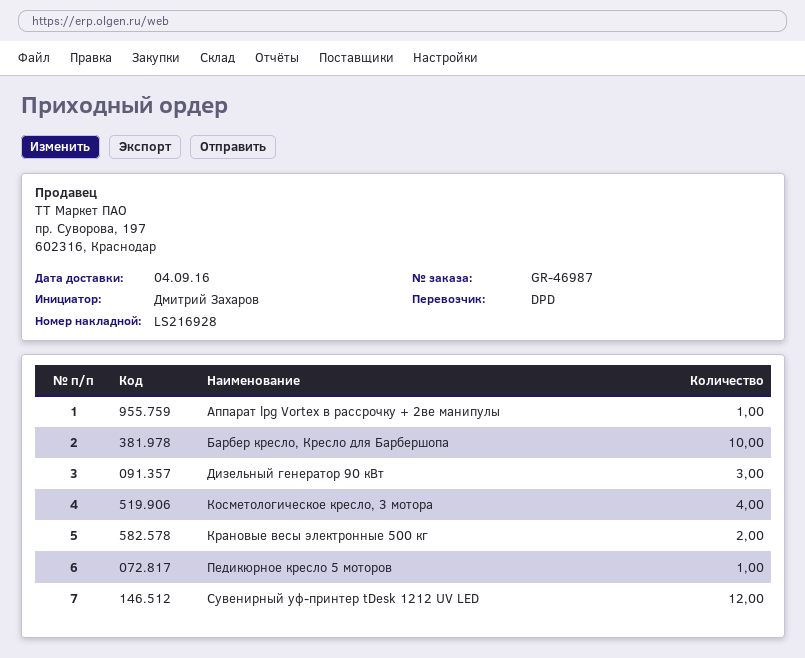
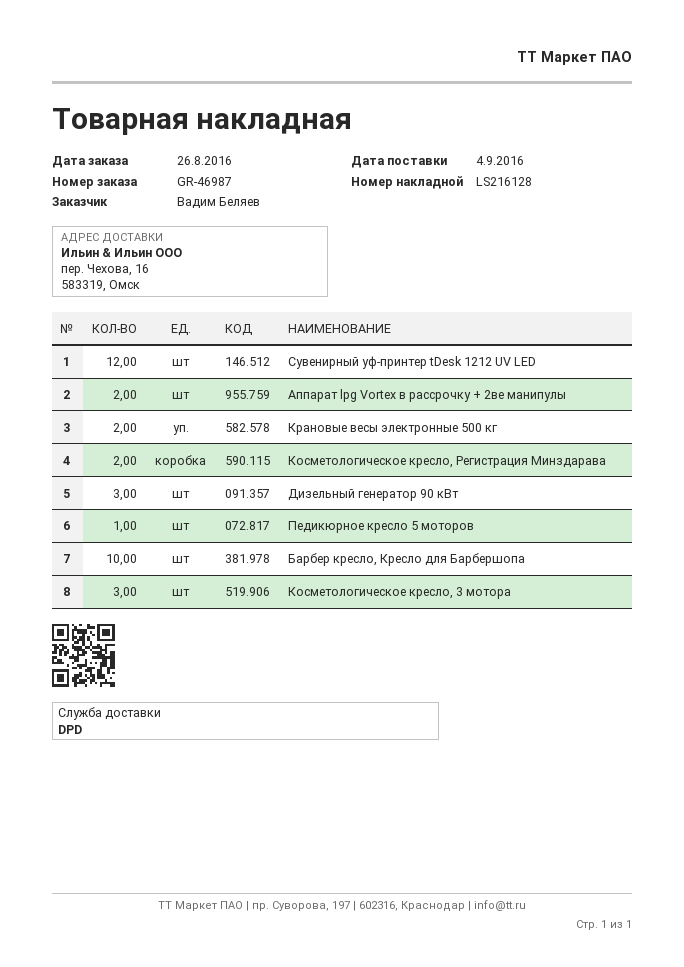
delivery note number: LS216928 -> LS216128
ordered by: Дмитрий Захаров -> Вадим Беляев
Аппарат lpg Vortex в рассрочку + 2ве манипулы: 1 -> 2
Косметологическое кресло, 3 мотора: 4 -> 3
Косметологическое кресло, Регистрация Минздарава: none -> 2

